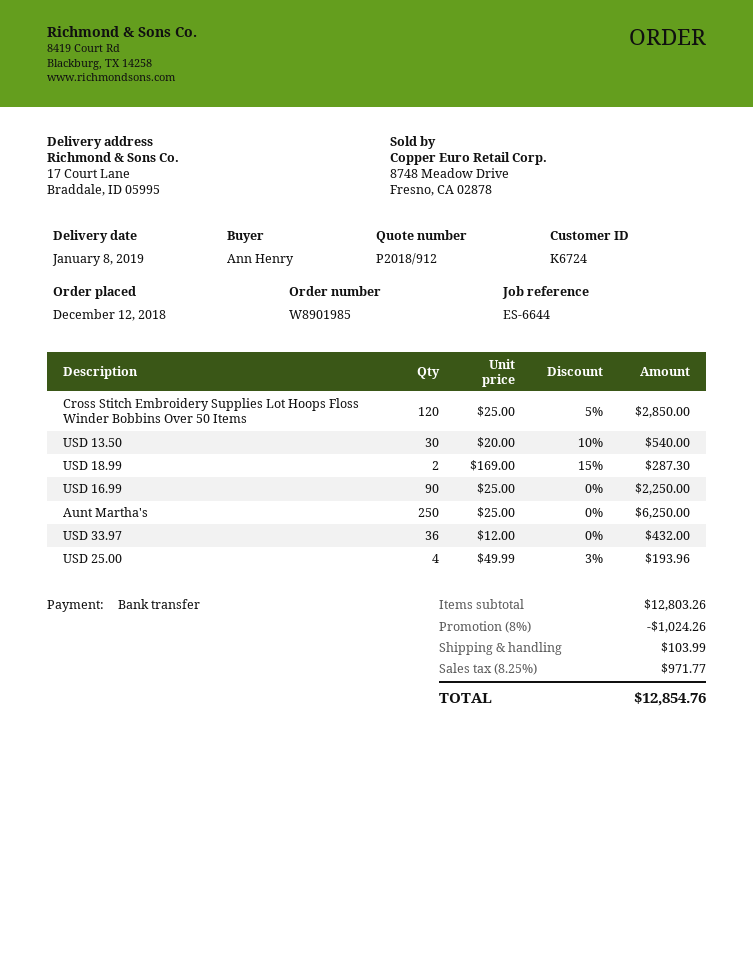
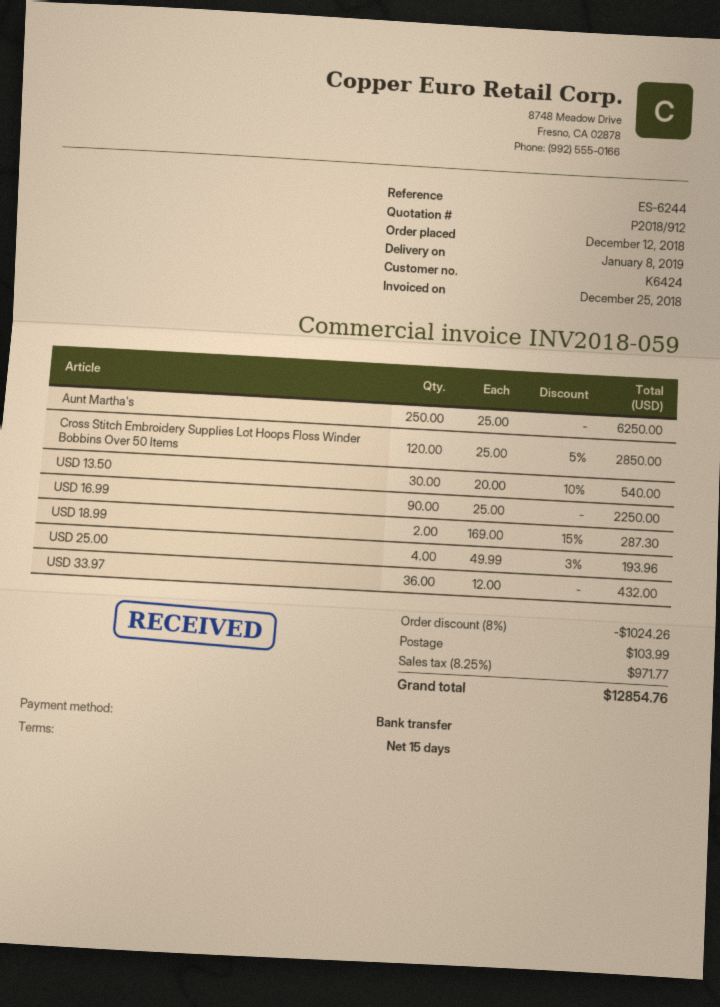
customer number: K6724 -> K6424
reference: ES-6644 -> ES-6244

